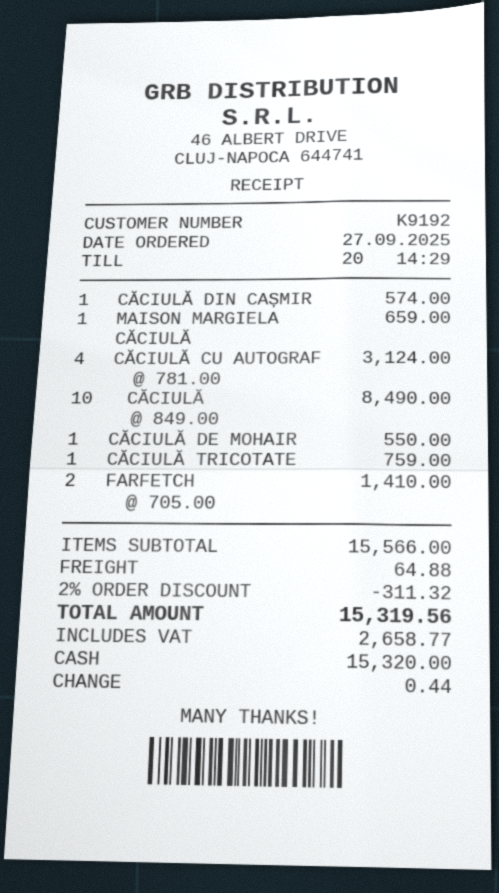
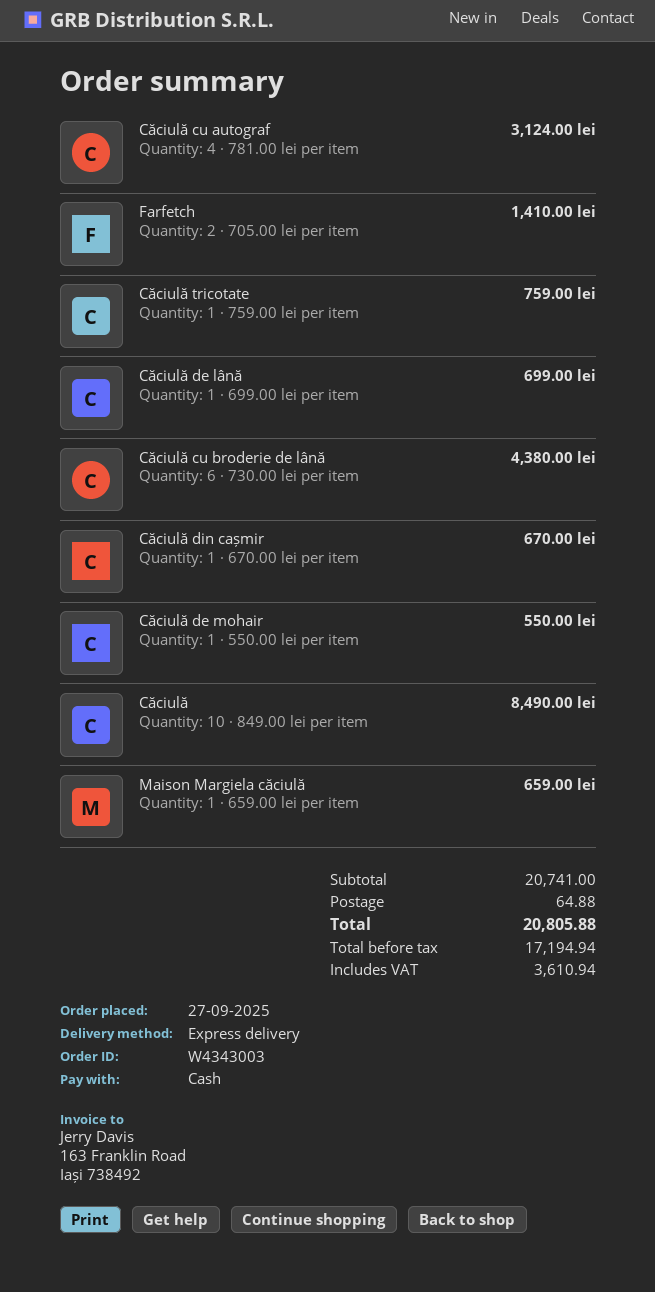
CĂCIULĂ DIN CAȘMIR: 1 x 574.00 = 574.00 -> 1 x 670.00 = 670.00
Căciulă de lână: none -> 1 x 699.00 = 699.00
Căciulă cu broderie de lână: none -> 6 x 730.00 = 4380.00
subtotal: 15566.00 -> 20741.00
discount: 2% = 311.32 -> none
tax: 2658.77 -> 3610.94
total: 15319.56 -> 20805.88

